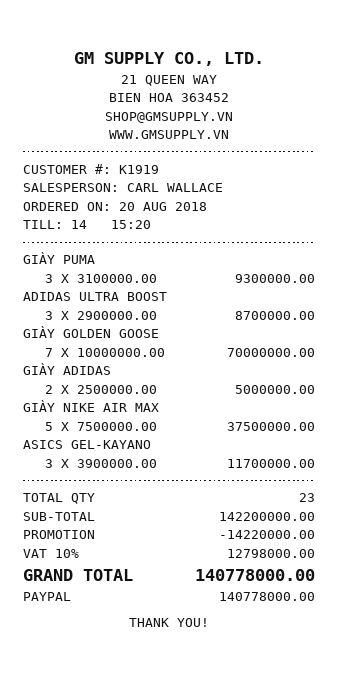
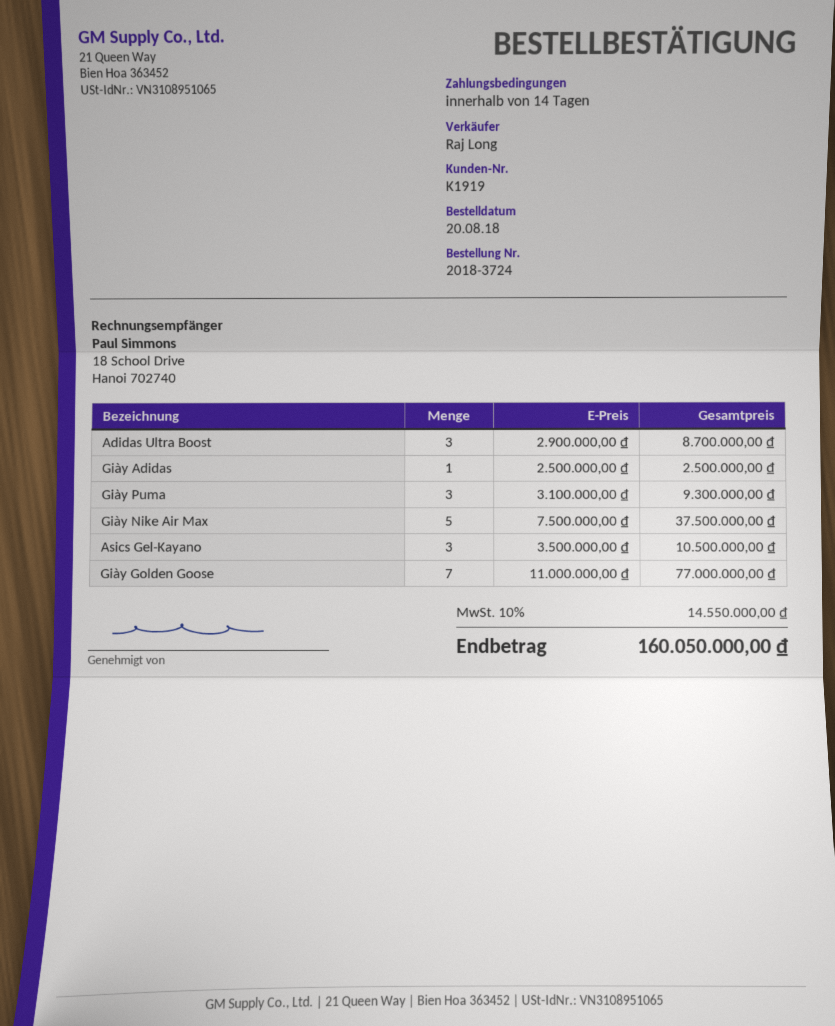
sales rep: CARL WALLACE -> Raj Long
GIÀY GOLDEN GOOSE: 7 x 10000000.00 = 70000000.00 -> 7 x 11000000.00 = 77000000.00
GIÀY ADIDAS: 2 x 2500000.00 = 5000000.00 -> 1 x 2500000.00 = 2500000.00
ASICS GEL-KAYANO: 3 x 3900000.00 = 11700000.00 -> 3 x 3500000.00 = 10500000.00
discount: 14220000.00 -> none
tax: 10% = 12798000.00 -> 10% = 14550000.00
total: 140778000.00 -> 160050000.00

